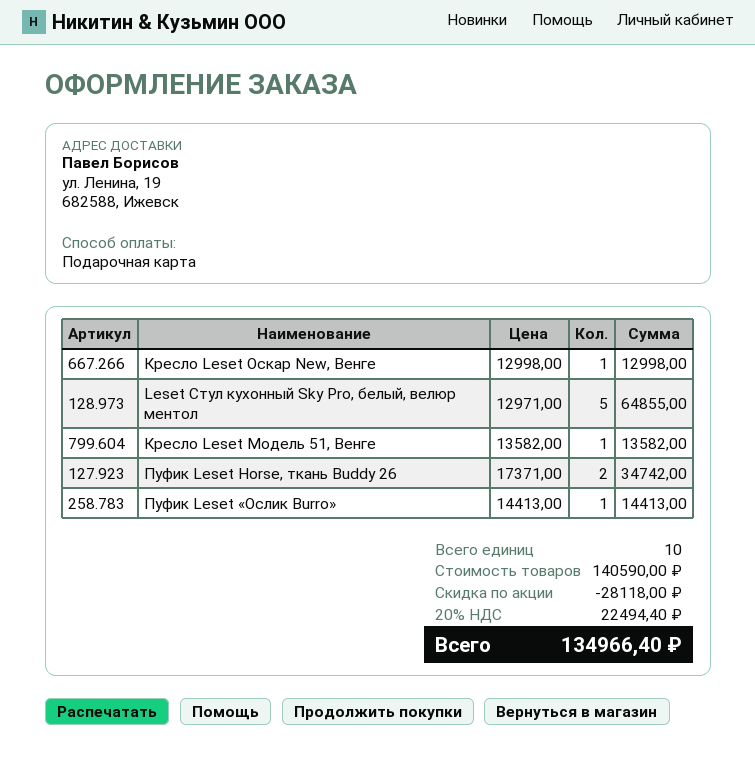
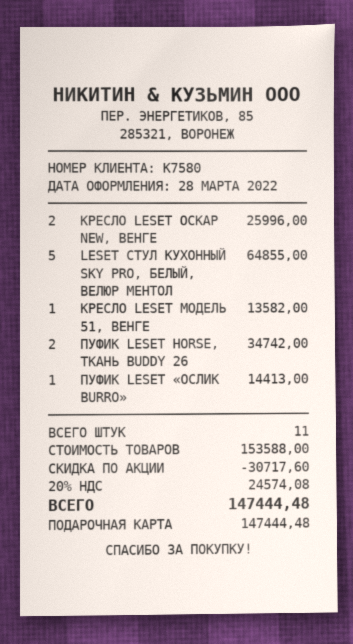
Кресло Leset Оскар New, Венге: 1 for 12998.00 -> 2 for 25996.00
total quantity: 10 -> 11
subtotal: 140590.00 -> 153588.00
discount: 28118.00 -> 30717.60
tax: 20% = 22494.40 -> 20% = 24574.08
total: 134966.40 -> 147444.48

